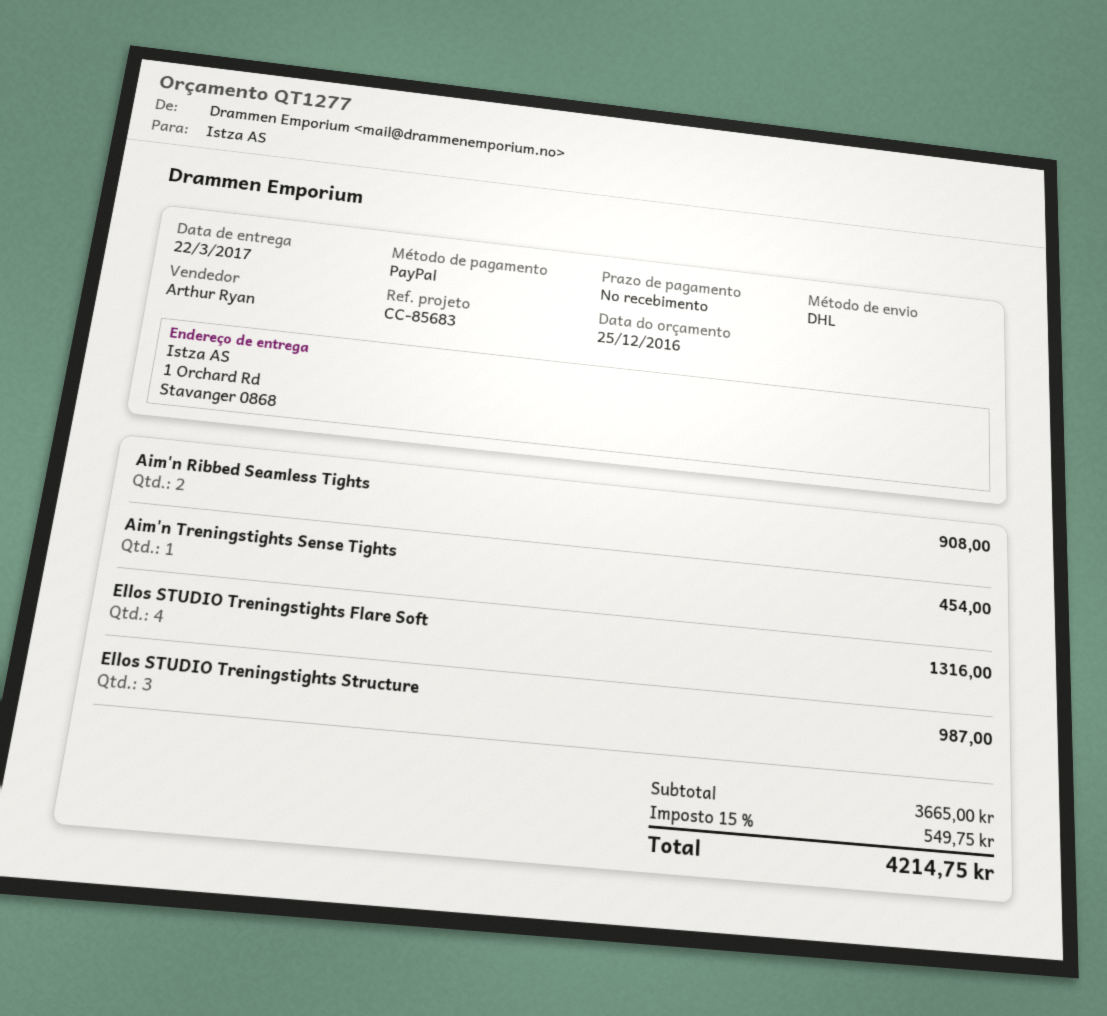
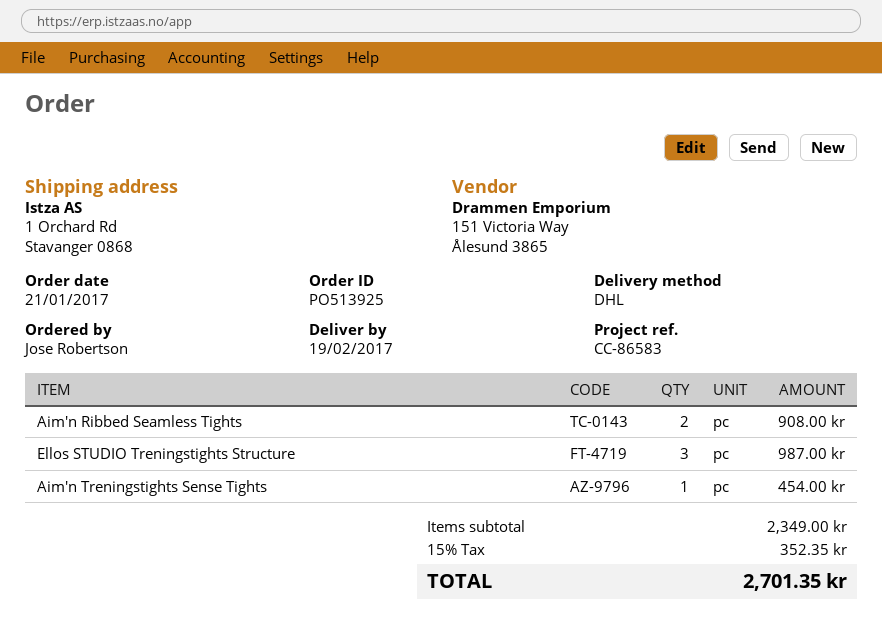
delivery date: 2017-03-22 -> 2017-02-19
reference: CC-85683 -> CC-86583
Ellos STUDIO Treningstights Flare Soft: 4 for 1316.00 -> none
subtotal: 3665.00 -> 2349.00
tax: 15% = 549.75 -> 15% = 352.35
total: 4214.75 -> 2701.35

